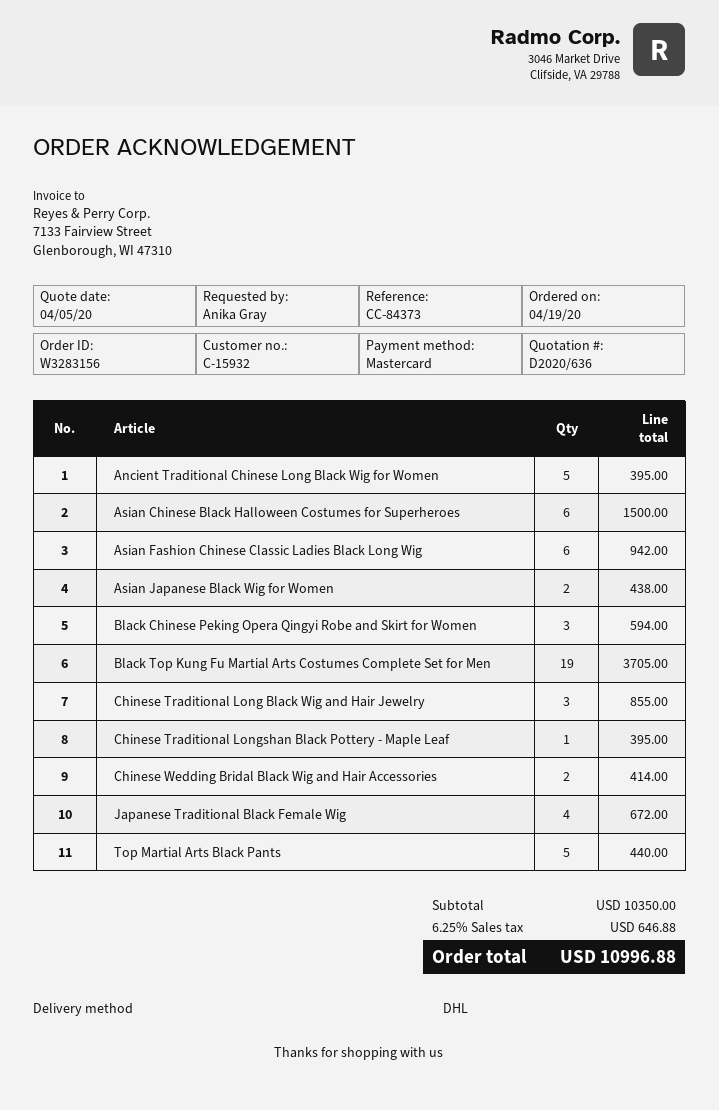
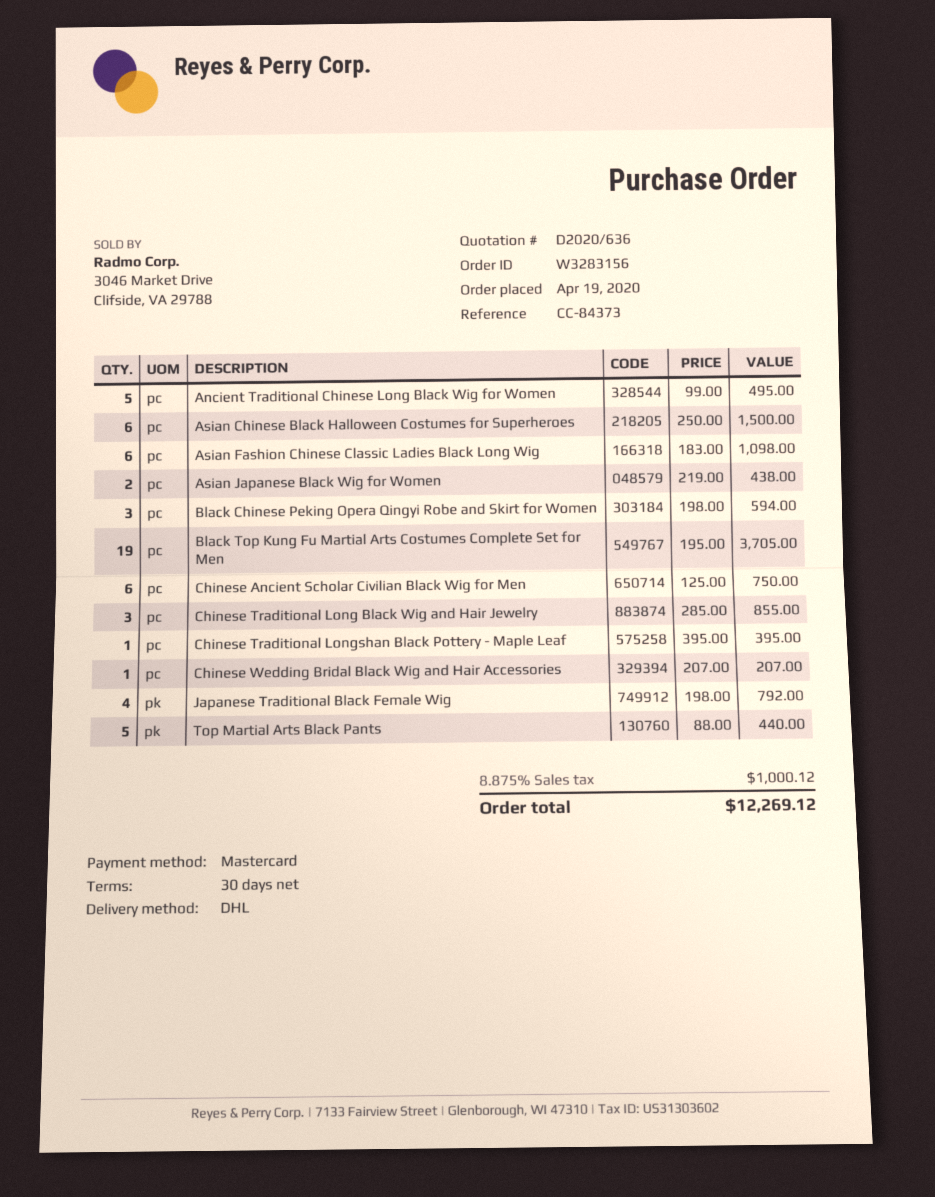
Ancient Traditional Chinese Long Black Wig for Women: 5 for 395.00 -> 5 for 495.00
Asian Fashion Chinese Classic Ladies Black Long Wig: 6 for 942.00 -> 6 for 1098.00
Chinese Wedding Bridal Black Wig and Hair Accessories: 2 for 414.00 -> 1 for 207.00
Japanese Traditional Black Female Wig: 4 for 672.00 -> 4 for 792.00
Chinese Ancient Scholar Civilian Black Wig for Men: none -> 6 for 750.00
tax: 6.25% = 646.88 -> 8.875% = 1000.12
total: 10996.88 -> 12269.12

